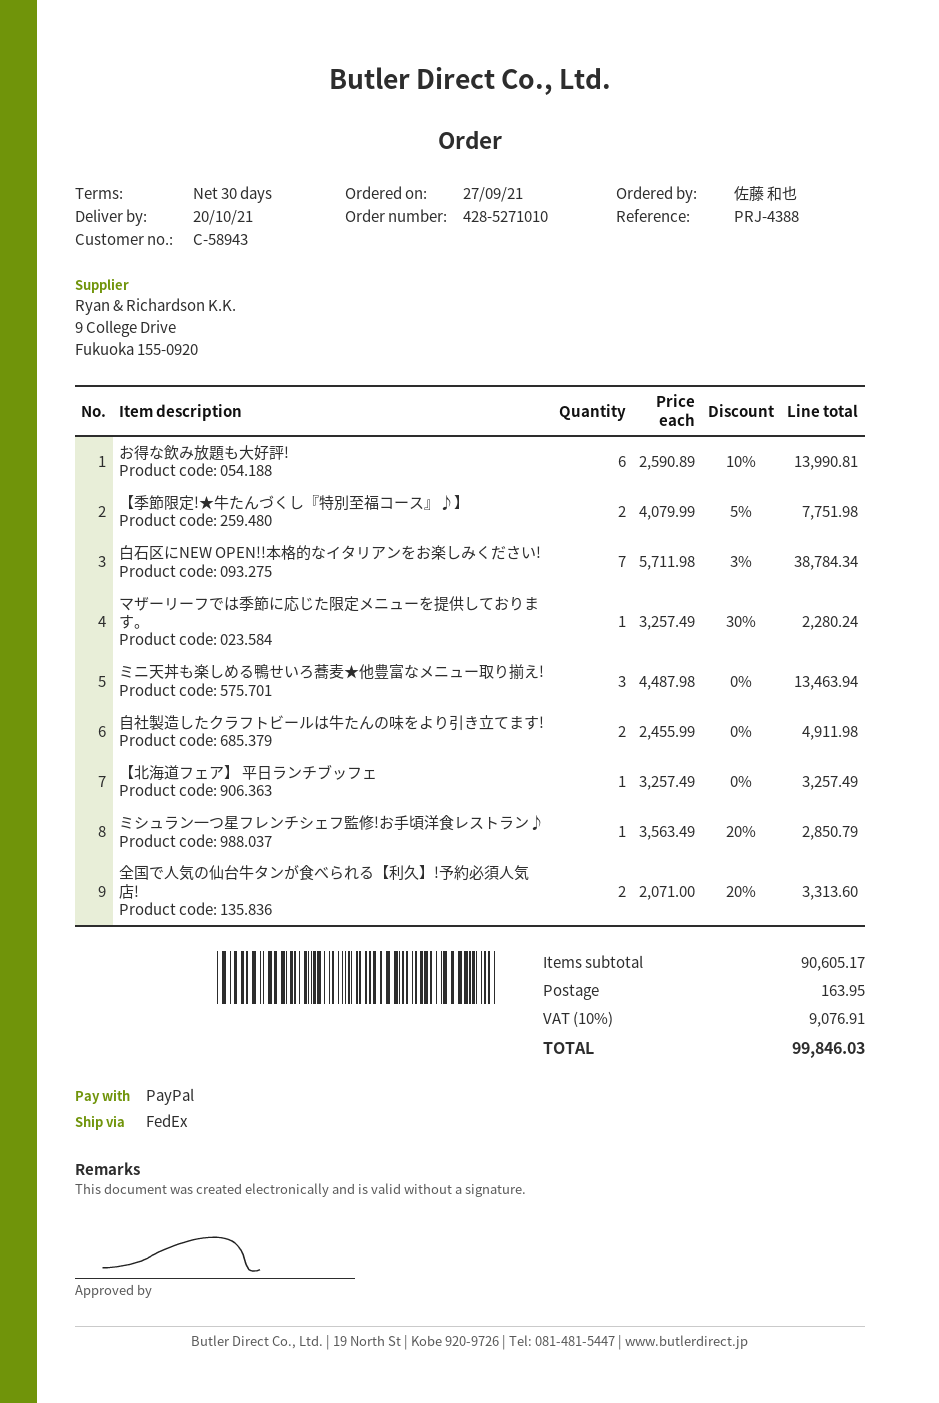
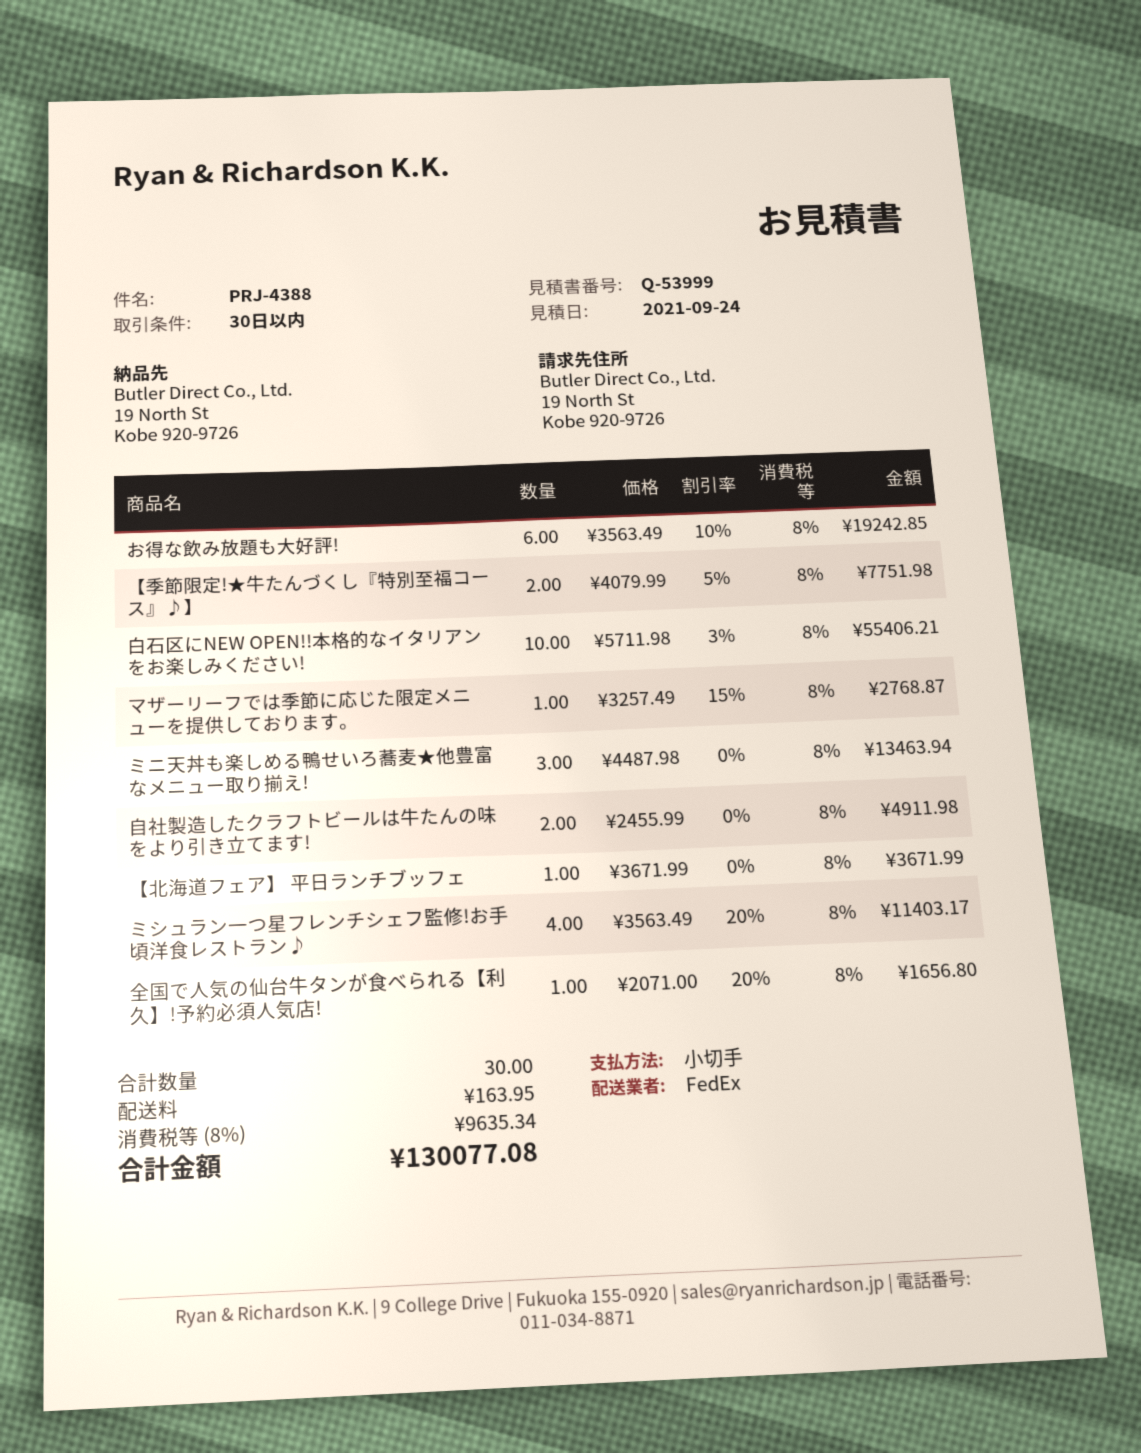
payment method: PayPal -> cheque
お得な飲み放題も大好評!: 6 x 2590.89 - 10% = 13990.81 -> 6 x 3563.49 - 10% = 19242.85
白石区にNEW OPEN!!本格的なイタリアンをお楽しみください!: 7 x 5711.98 - 3% = 38784.34 -> 10 x 5711.98 - 3% = 55406.21
マザーリーフでは季節に応じた限定メニューを提供しております。: 1 x 3257.49 - 30% = 2280.24 -> 1 x 3257.49 - 15% = 2768.87
【北海道フェア】 平日ランチブッフェ: 1 x 3257.49 = 3257.49 -> 1 x 3671.99 = 3671.99
ミシュラン一つ星フレンチシェフ監修!お手頃洋食レストラン♪: 1 x 3563.49 - 20% = 2850.79 -> 4 x 3563.49 - 20% = 11403.17
全国で人気の仙台牛タンが食べられる【利久】!予約必須人気店!: 2 x 2071.00 - 20% = 3313.60 -> 1 x 2071.00 - 20% = 1656.80
tax: 10% = 9076.91 -> 8% = 9635.34
total: 99846.03 -> 130077.08

